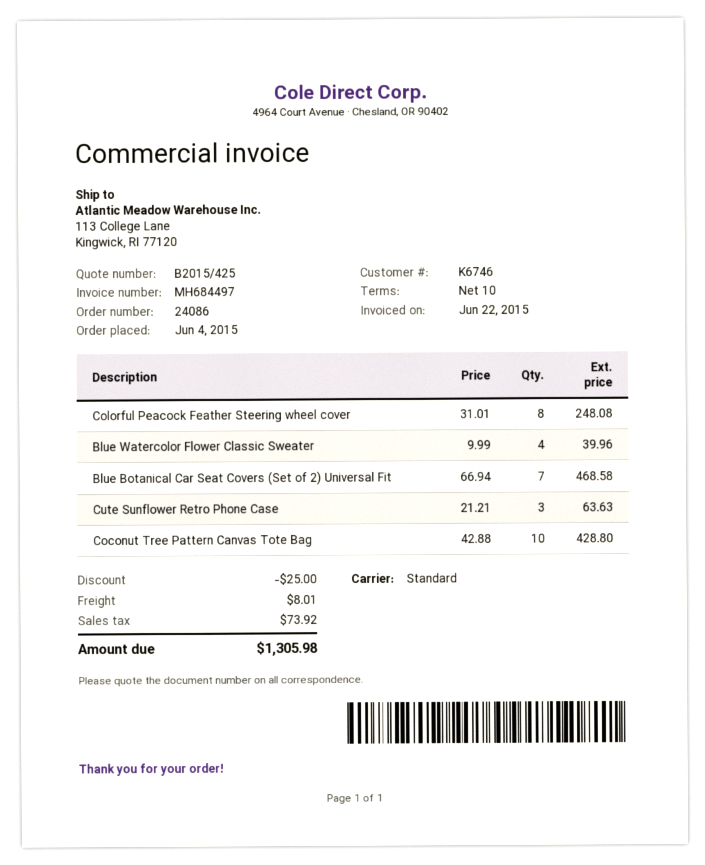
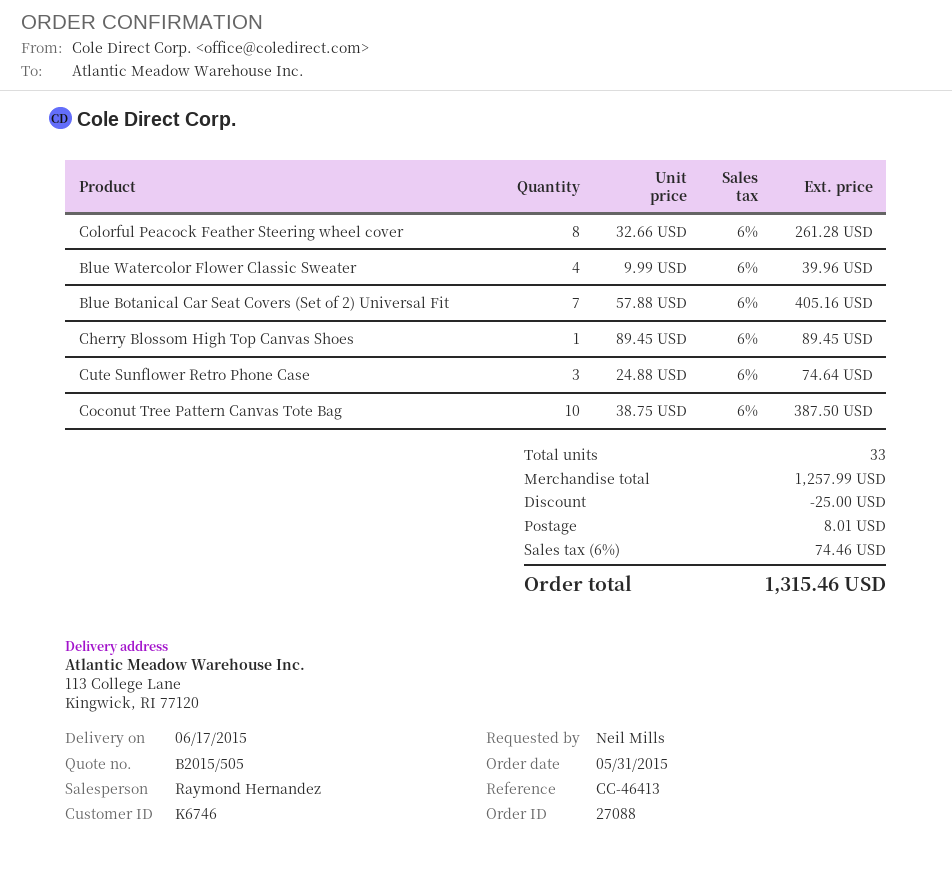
quote number: B2015/425 -> B2015/505
order number: 24086 -> 27088
order date: 2015-06-04 -> 2015-05-31
Colorful Peacock Feather Steering wheel cover: 8 x 31.01 = 248.08 -> 8 x 32.66 = 261.28
Blue Botanical Car Seat Covers (Set of 2) Universal Fit: 7 x 66.94 = 468.58 -> 7 x 57.88 = 405.16
Cute Sunflower Retro Phone Case: 3 x 21.21 = 63.63 -> 3 x 24.88 = 74.64
Coconut Tree Pattern Canvas Tote Bag: 10 x 42.88 = 428.80 -> 10 x 38.75 = 387.50
Cherry Blossom High Top Canvas Shoes: none -> 1 x 89.45 = 89.45
tax: 73.92 -> 74.46
total: 1305.98 -> 1315.46

